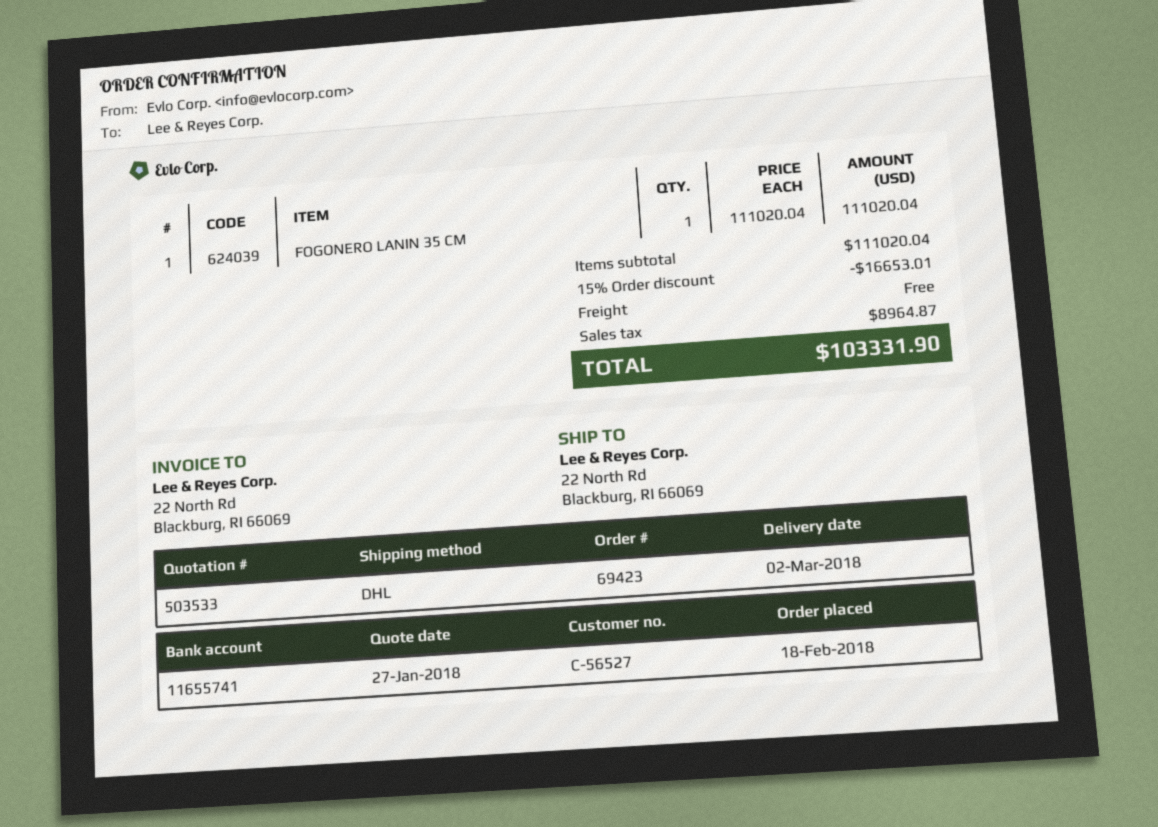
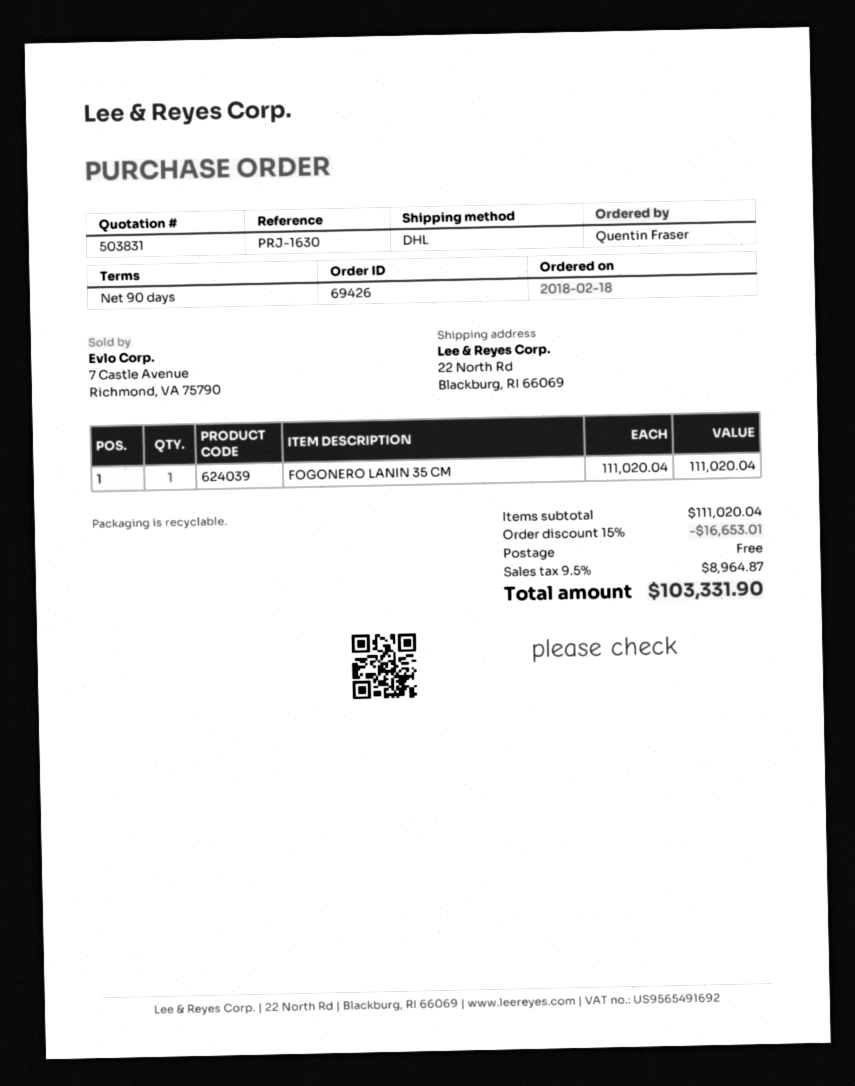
quote number: 503533 -> 503831
order number: 69423 -> 69426

